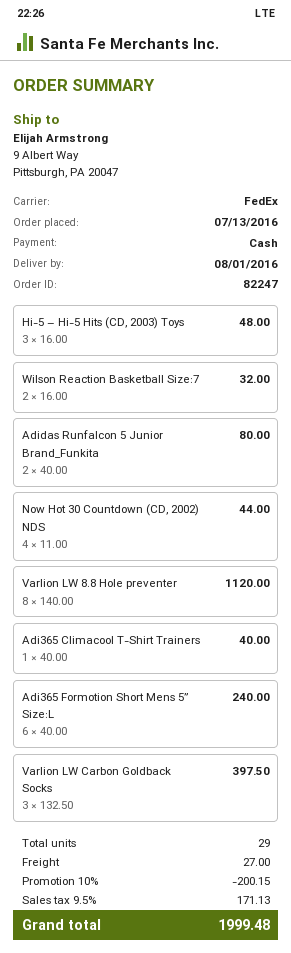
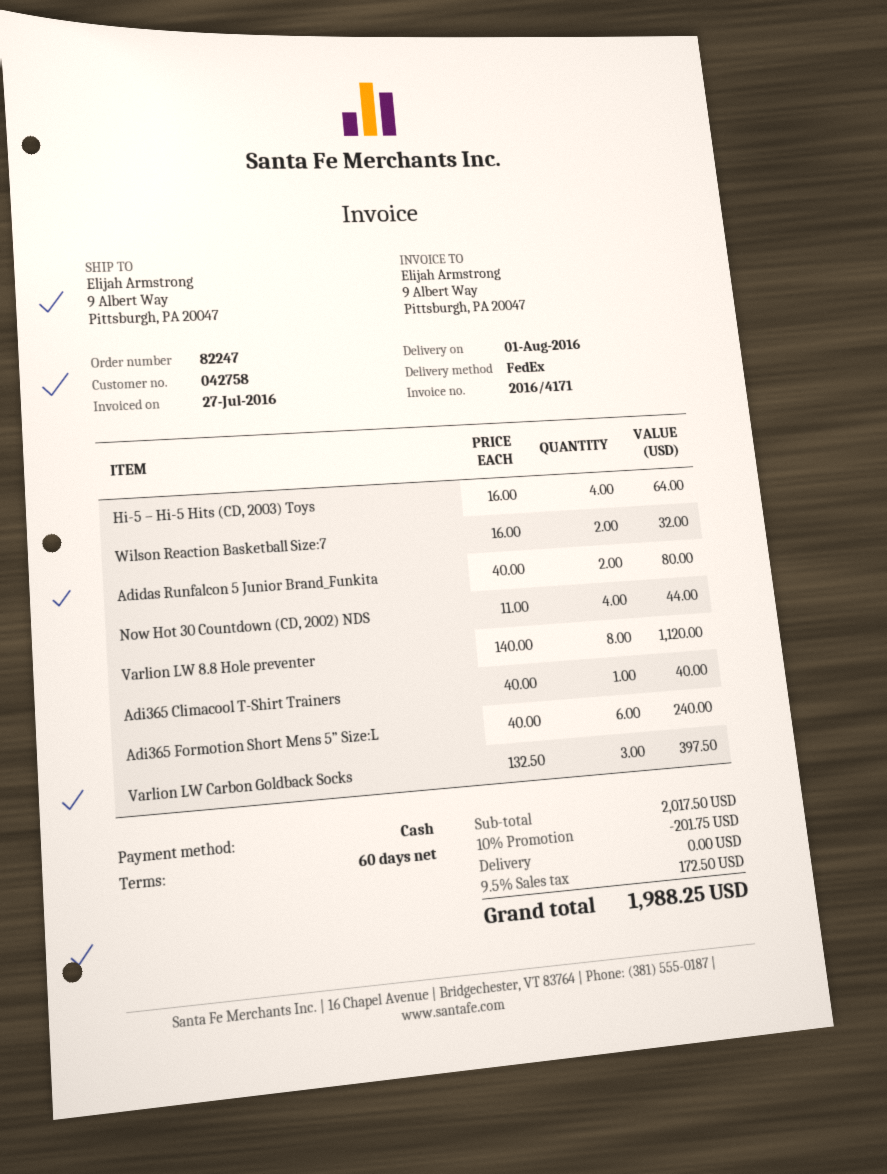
Hi-5 – Hi-5 Hits (CD, 2003) Toys: 3 x 16.00 = 48.00 -> 4 x 16.00 = 64.00
discount: 10% = 200.15 -> 10% = 201.75
shipping: 27.00 -> 0.00
tax: 9.5% = 171.13 -> 9.5% = 172.50
total: 1999.48 -> 1988.25

